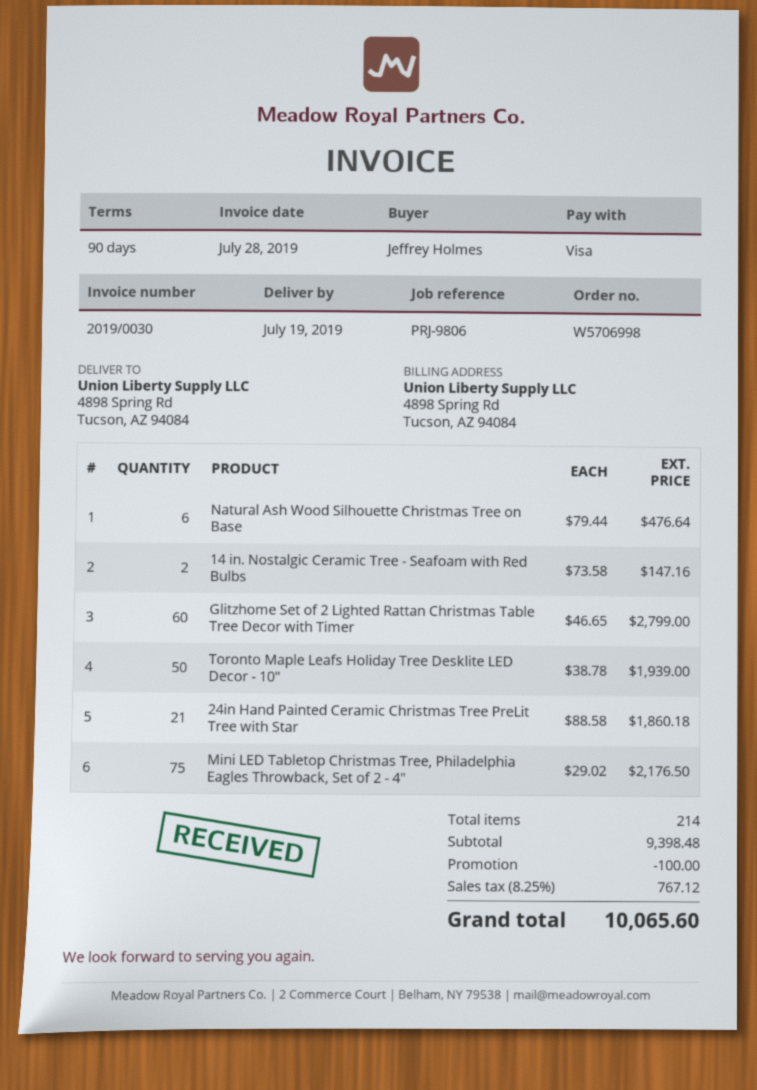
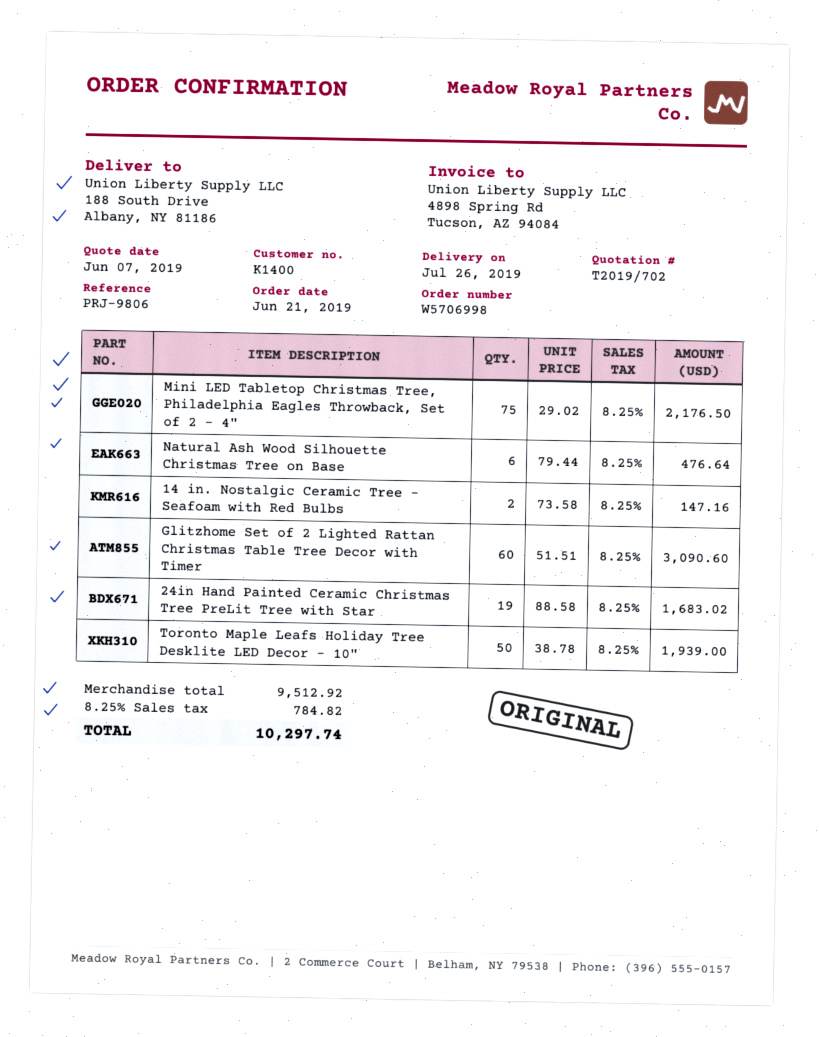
delivery date: 2019-07-19 -> 2019-07-26
ship to: 4898 Spring Rd, Tucson, AZ 94084 -> 188 South Drive, Albany, NY 81186
Glitzhome Set of 2 Lighted Rattan Christmas Table Tree Decor with Timer: 60 x 46.65 = 2799.00 -> 60 x 51.51 = 3090.60
24in Hand Painted Ceramic Christmas Tree PreLit Tree with Star: 21 x 88.58 = 1860.18 -> 19 x 88.58 = 1683.02
subtotal: 9398.48 -> 9512.92
discount: 100.00 -> none
tax: 8.25% = 767.12 -> 8.25% = 784.82
total: 10065.60 -> 10297.74

